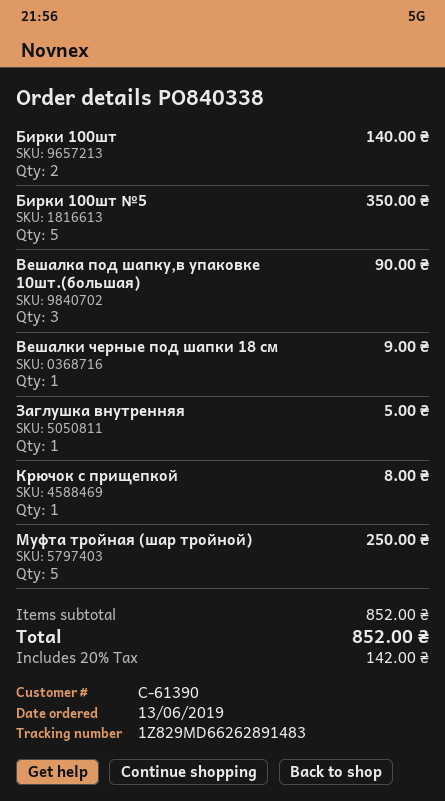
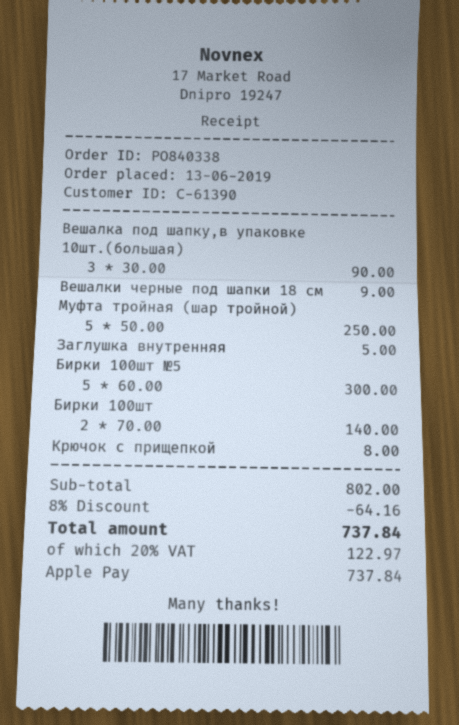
Бирки 100шт №5: 5 for 350.00 -> 5 for 300.00
subtotal: 852.00 -> 802.00
discount: none -> 8% = 64.16
tax: 20% = 142.00 -> 20% = 122.97
total: 852.00 -> 737.84

